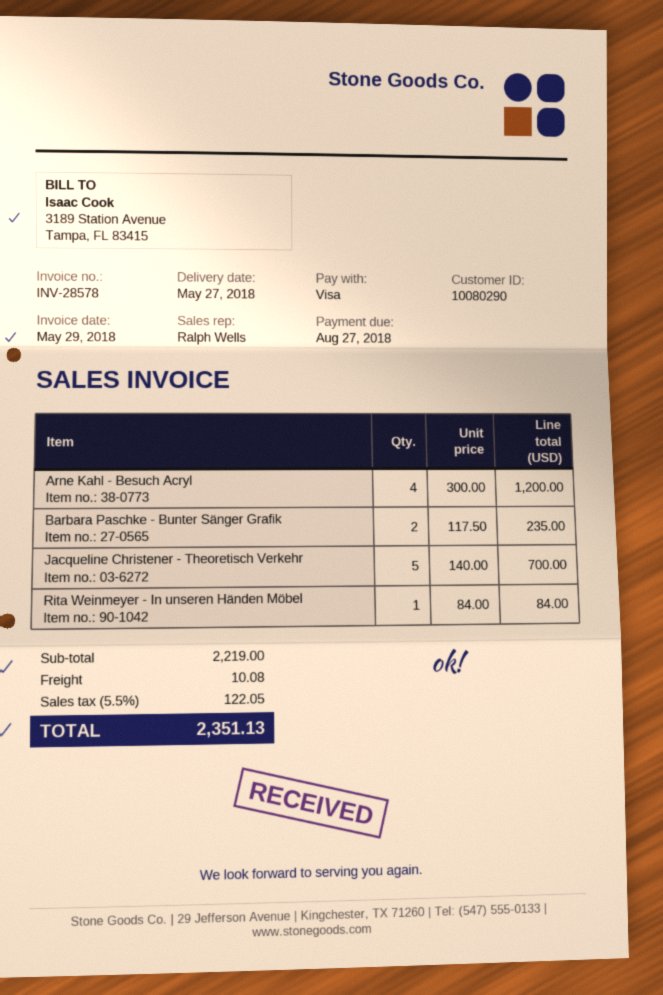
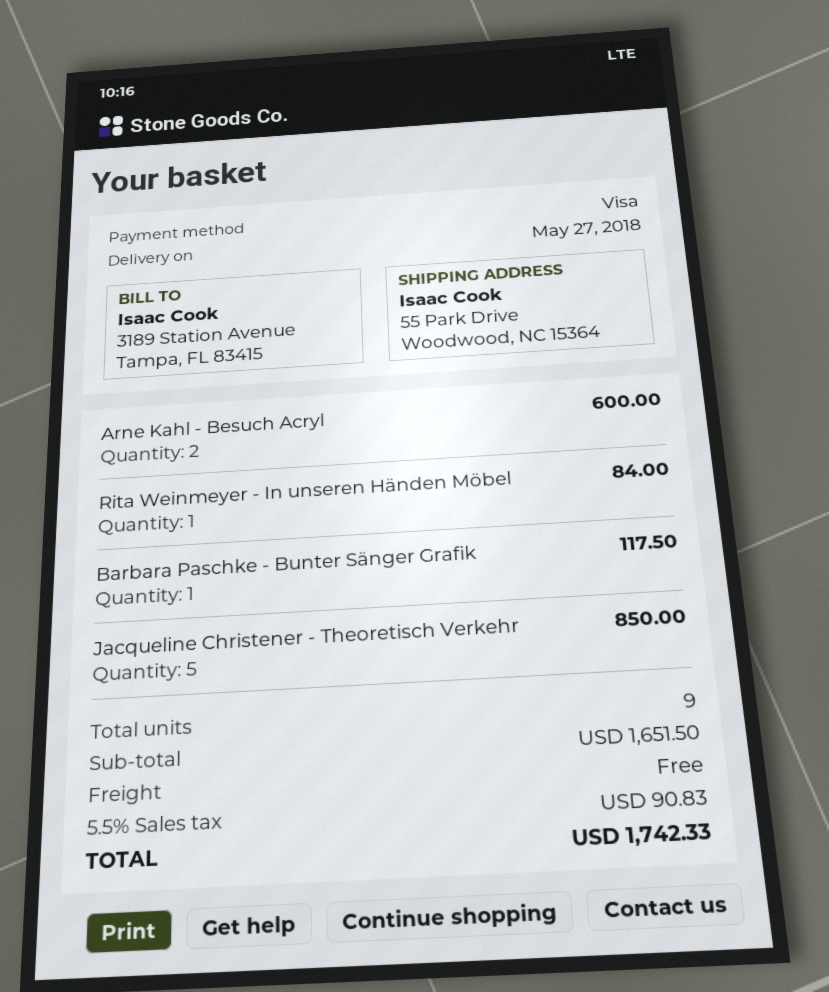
Arne Kahl - Besuch Acryl: 4 for 1200.00 -> 2 for 600.00
Barbara Paschke - Bunter Sänger Grafik: 2 for 235.00 -> 1 for 117.50
Jacqueline Christener - Theoretisch Verkehr: 5 for 700.00 -> 5 for 850.00
subtotal: 2219.00 -> 1651.50
shipping: 10.08 -> 0.00
tax: 5.5% = 122.05 -> 5.5% = 90.83
total: 2351.13 -> 1742.33

